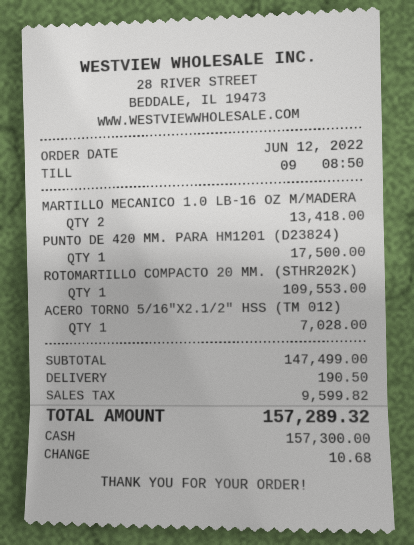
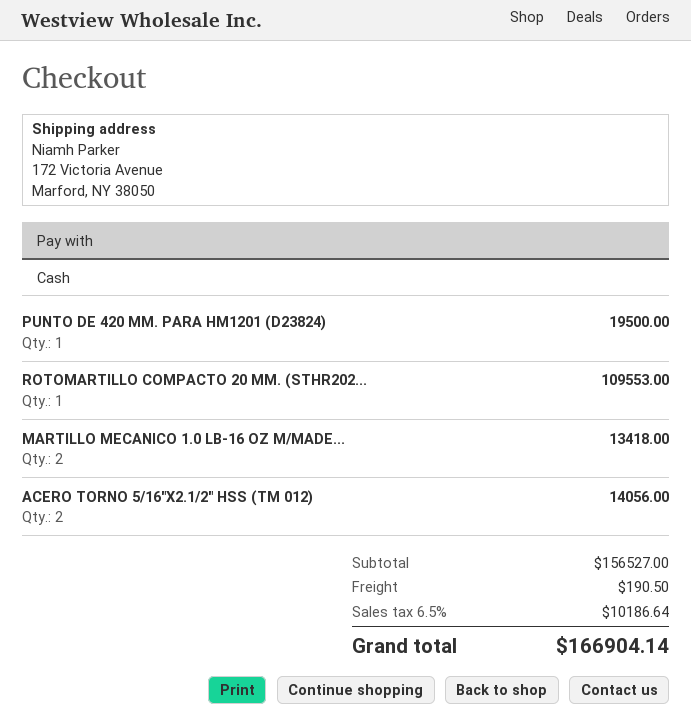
PUNTO DE 420 MM. PARA HM1201 (D23824): 1 for 17500.00 -> 1 for 19500.00
ACERO TORNO 5/16″X2.1/2″ HSS (TM 012): 1 for 7028.00 -> 2 for 14056.00
subtotal: 147499.00 -> 156527.00
tax: 9599.82 -> 10186.64
total: 157289.32 -> 166904.14

